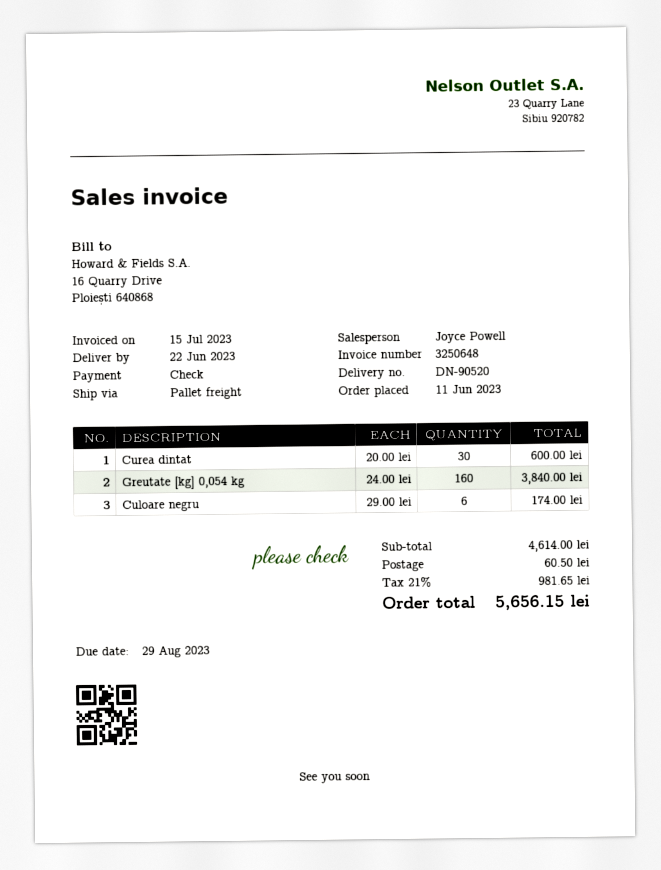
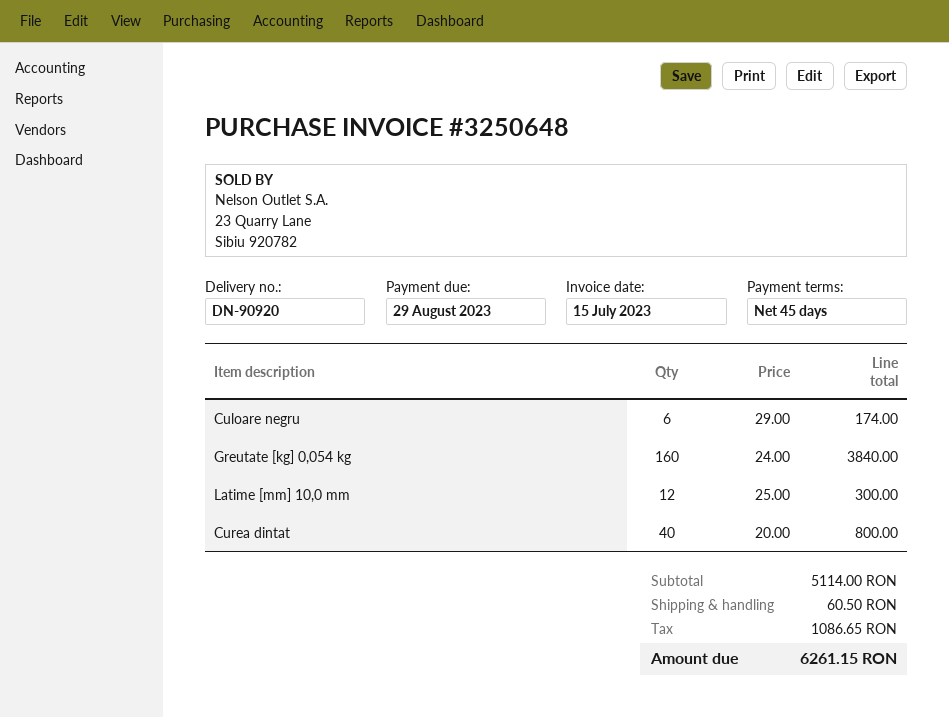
delivery note number: DN-90520 -> DN-90920
Curea dintat: 30 x 20.00 = 600.00 -> 40 x 20.00 = 800.00
Latime [mm] 10,0 mm: none -> 12 x 25.00 = 300.00
subtotal: 4614.00 -> 5114.00
tax: 981.65 -> 1086.65
total: 5656.15 -> 6261.15

